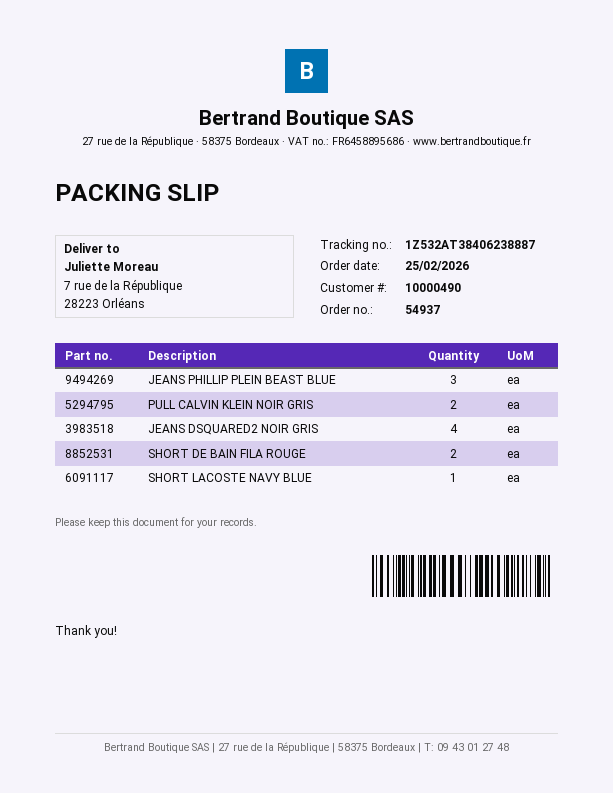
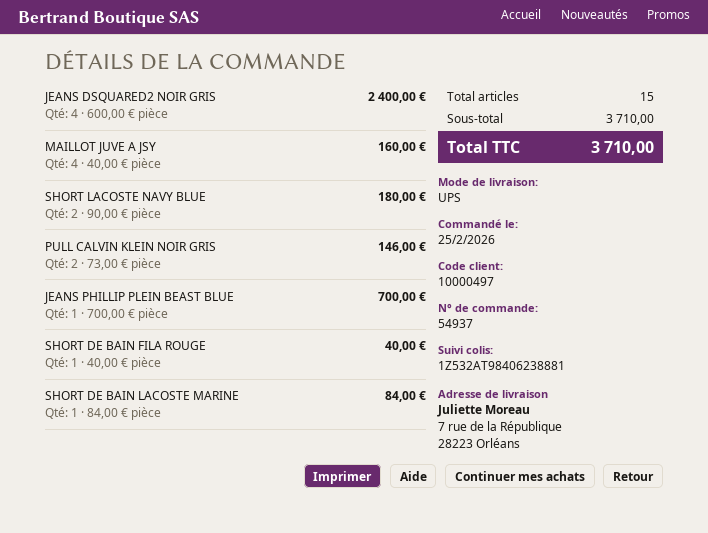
customer number: 10000490 -> 10000497
tracking number: 1Z532AT38406238887 -> 1Z532AT98406238881
JEANS PHILLIP PLEIN BEAST BLUE: 3 -> 1
SHORT DE BAIN FILA ROUGE: 2 -> 1
SHORT LACOSTE NAVY BLUE: 1 -> 2
MAILLOT JUVE A JSY: none -> 4
SHORT DE BAIN LACOSTE MARINE: none -> 1

